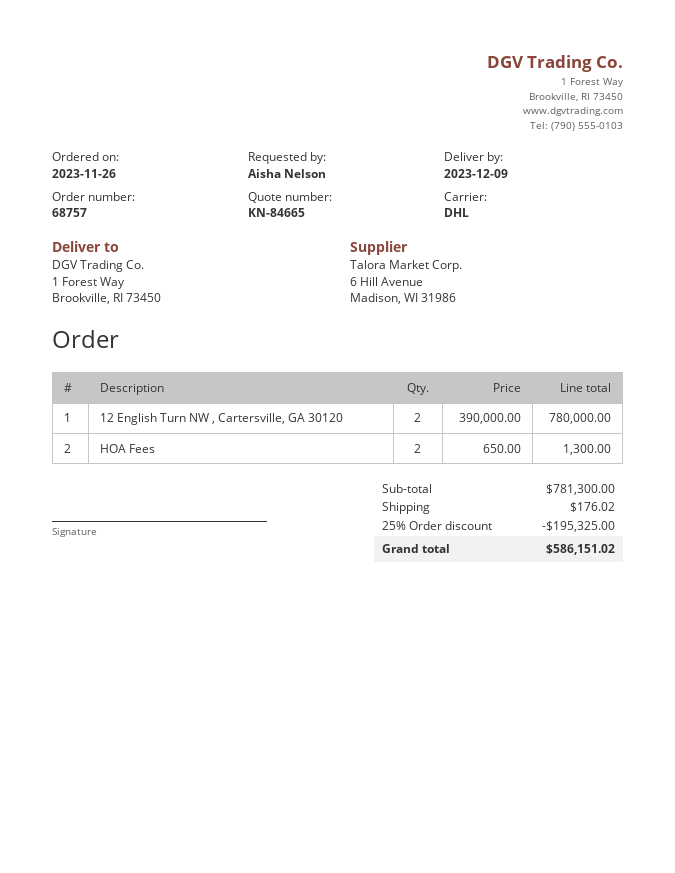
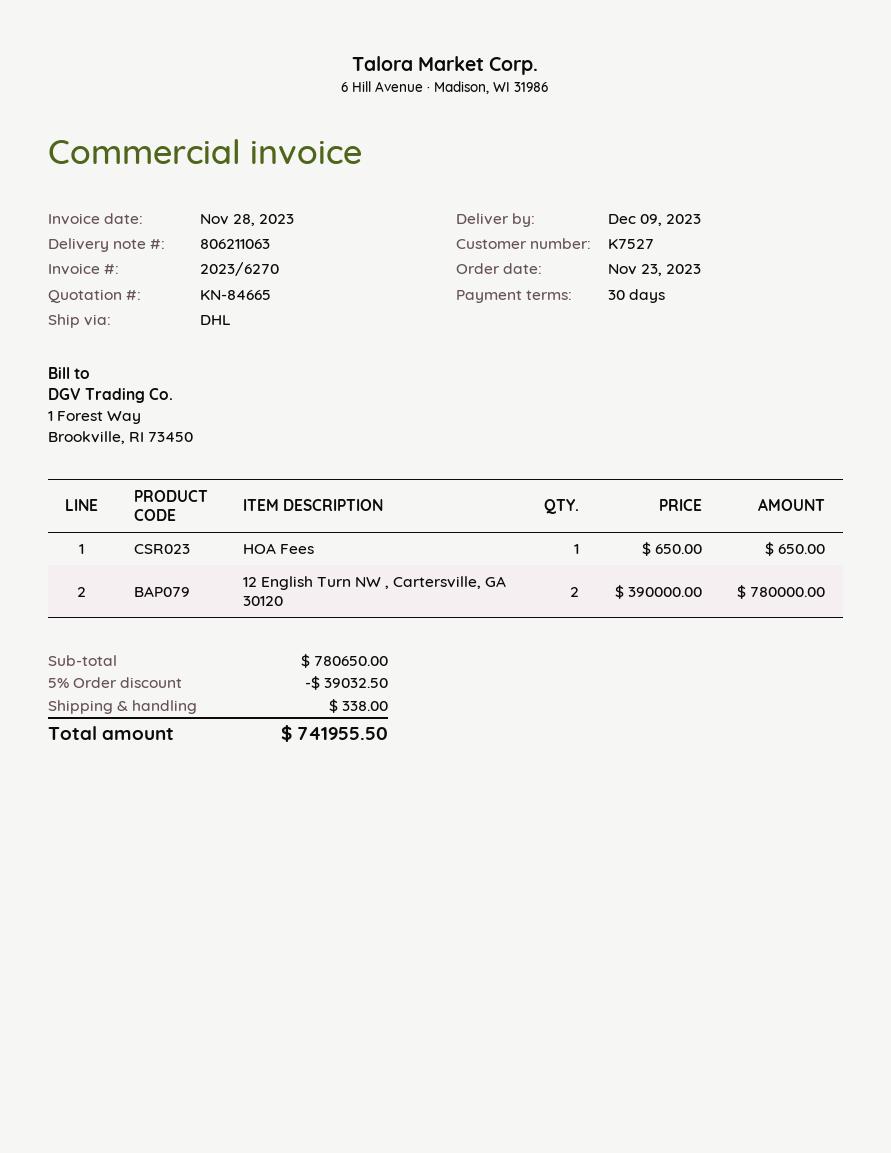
order date: 2023-11-26 -> 2023-11-23
HOA Fees: 2 x 650.00 = 1300.00 -> 1 x 650.00 = 650.00
subtotal: 781300.00 -> 780650.00
discount: 25% = 195325.00 -> 5% = 39032.50
shipping: 176.02 -> 338.00
total: 586151.02 -> 741955.50

